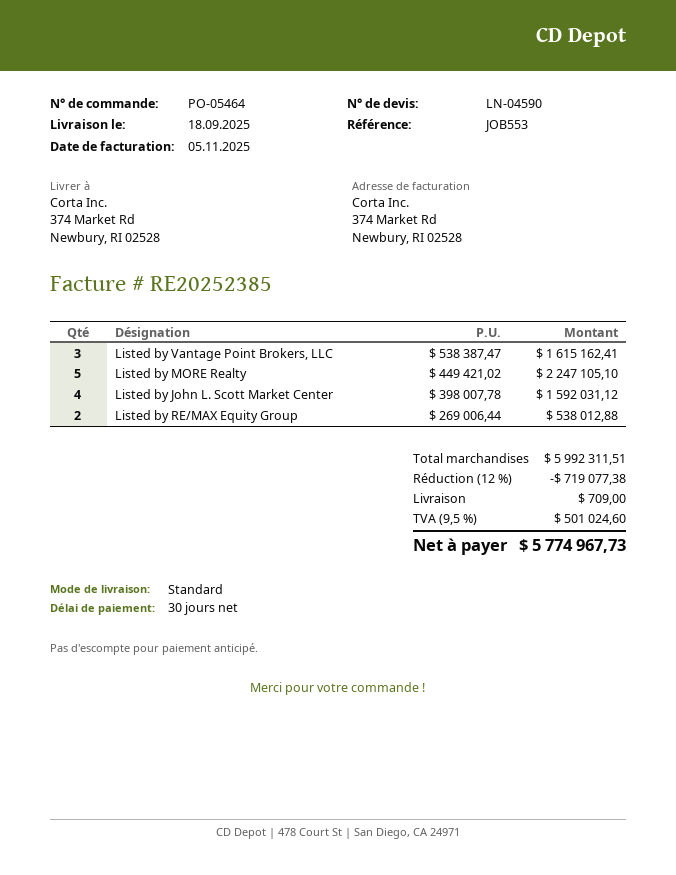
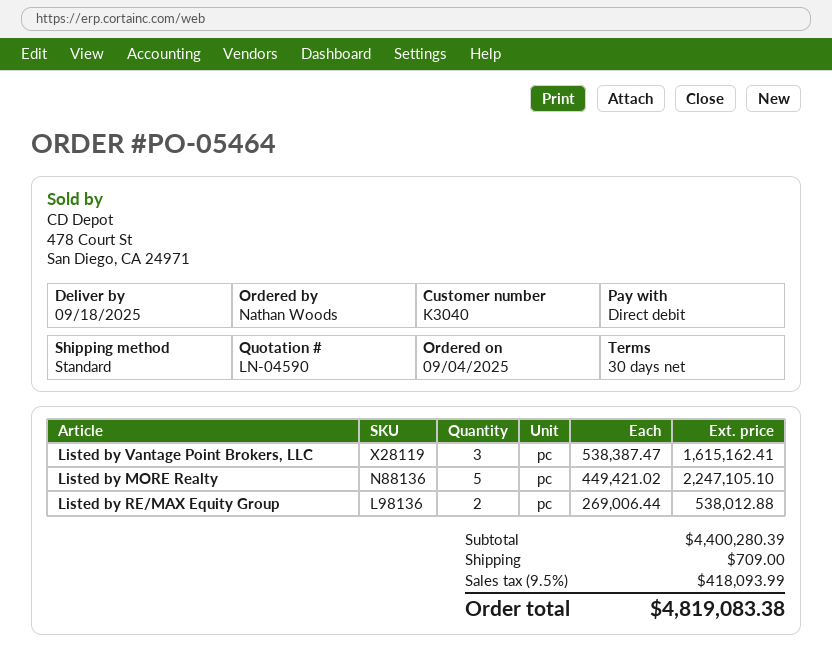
Listed by John L. Scott Market Center: 4 x 398007.78 = 1592031.12 -> none
subtotal: 5992311.51 -> 4400280.39
discount: 12% = 719077.38 -> none
tax: 9.5% = 501024.60 -> 9.5% = 418093.99
total: 5774967.73 -> 4819083.38

